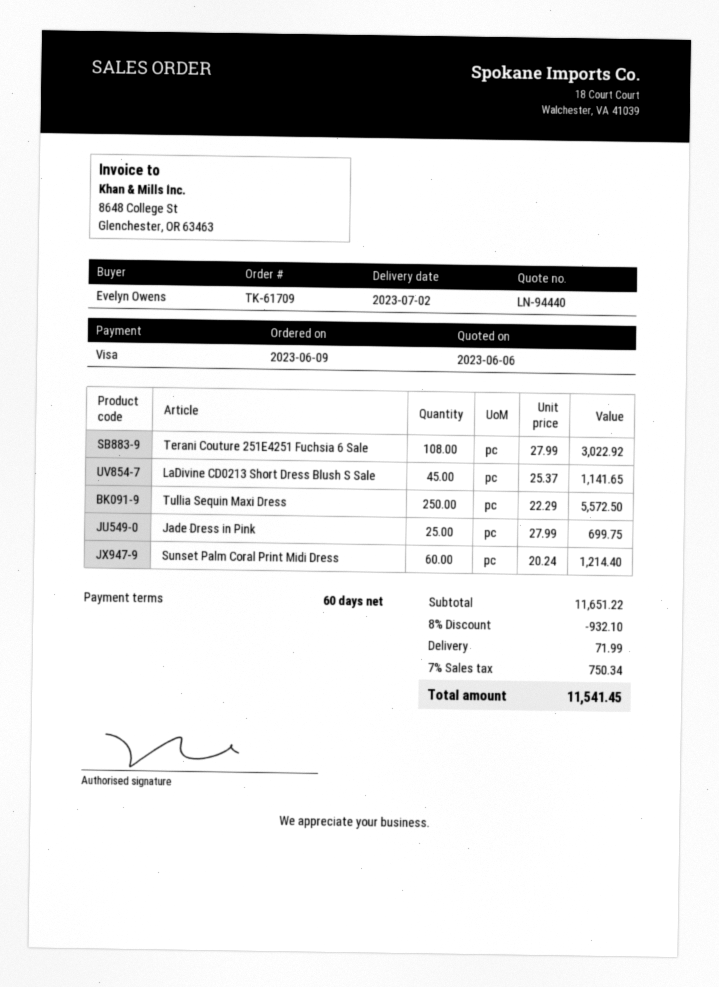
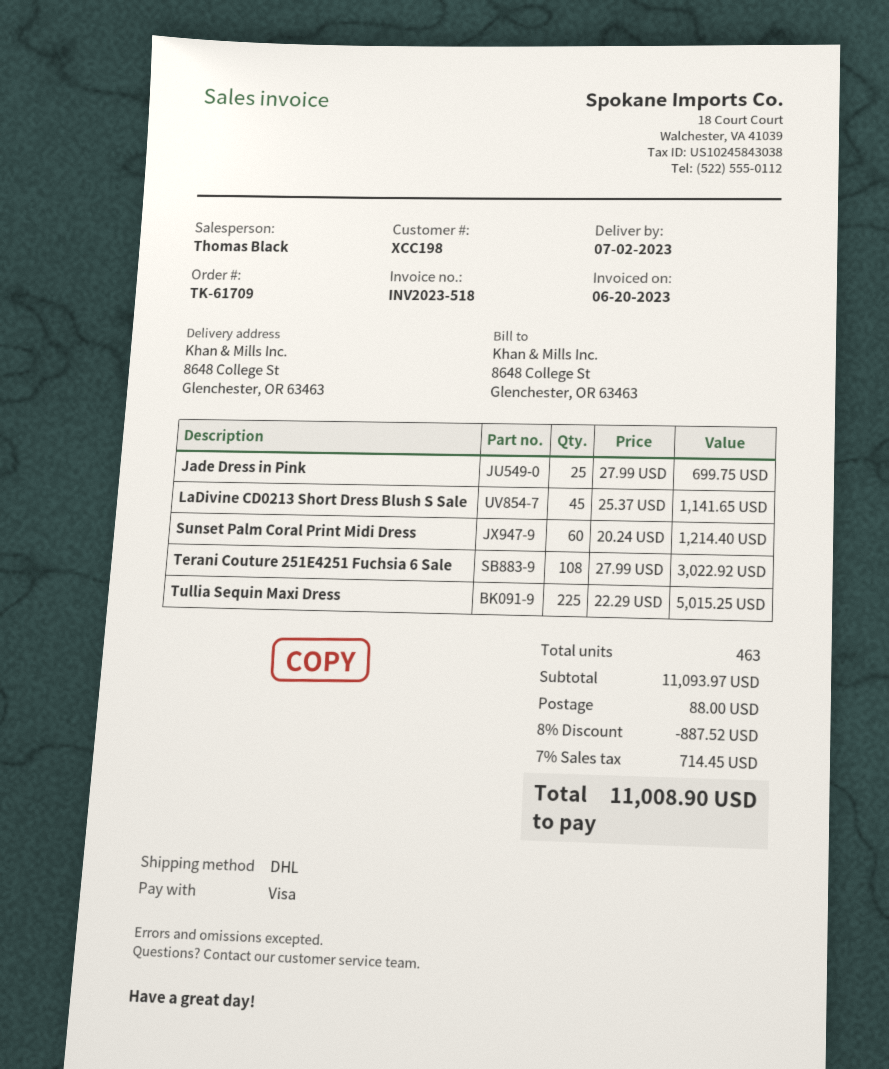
Tullia Sequin Maxi Dress: 250 x 22.29 = 5572.50 -> 225 x 22.29 = 5015.25
subtotal: 11651.22 -> 11093.97
discount: 8% = 932.10 -> 8% = 887.52
shipping: 71.99 -> 88.00
tax: 7% = 750.34 -> 7% = 714.45
total: 11541.45 -> 11008.90

